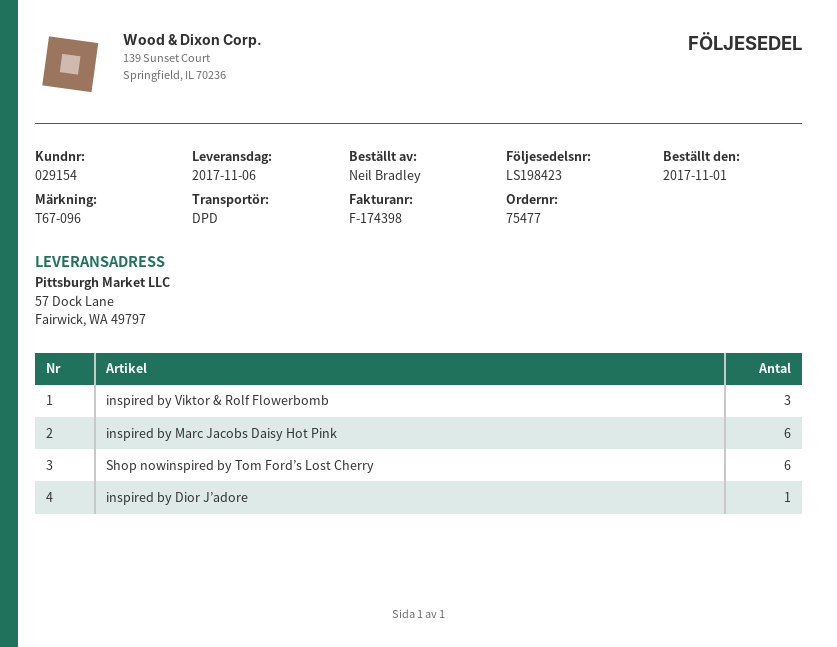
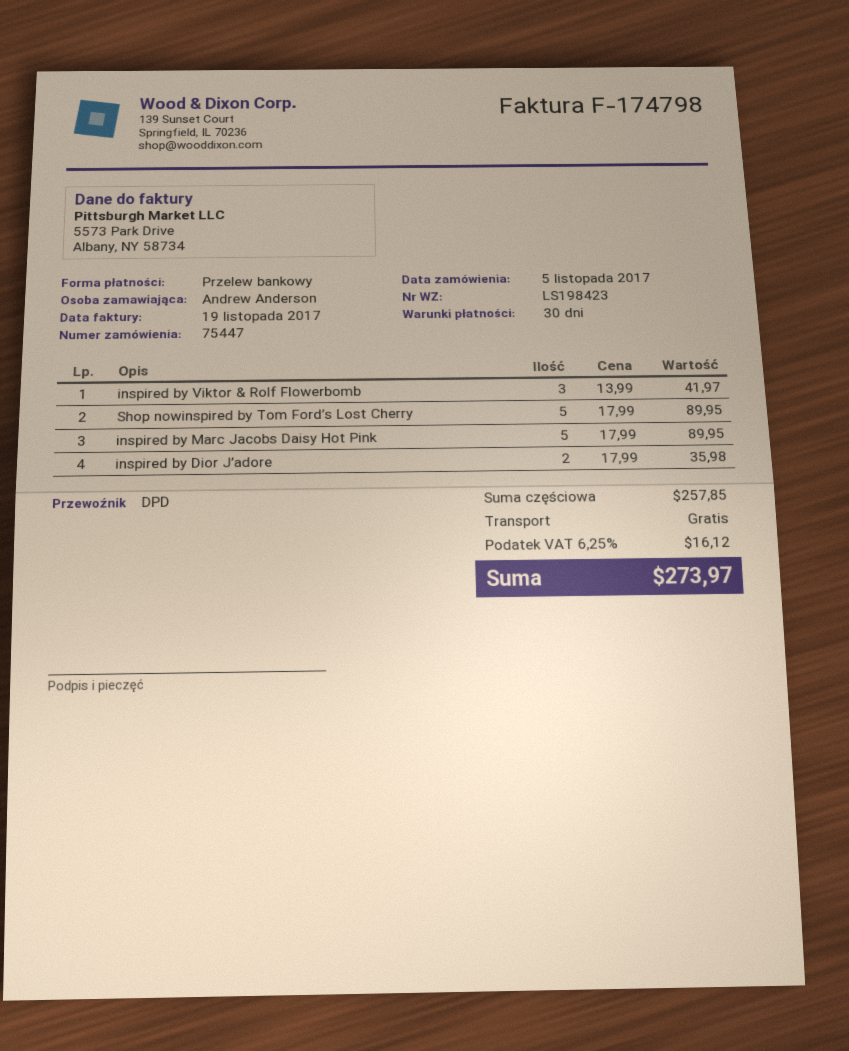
order number: 75477 -> 75447
order date: 2017-11-01 -> 2017-11-05
invoice number: F-174398 -> F-174798
ordered by: Neil Bradley -> Andrew Anderson
inspired by Marc Jacobs Daisy Hot Pink: 6 -> 5
Shop nowinspired by Tom Ford’s Lost Cherry: 6 -> 5
inspired by Dior J’adore: 1 -> 2

